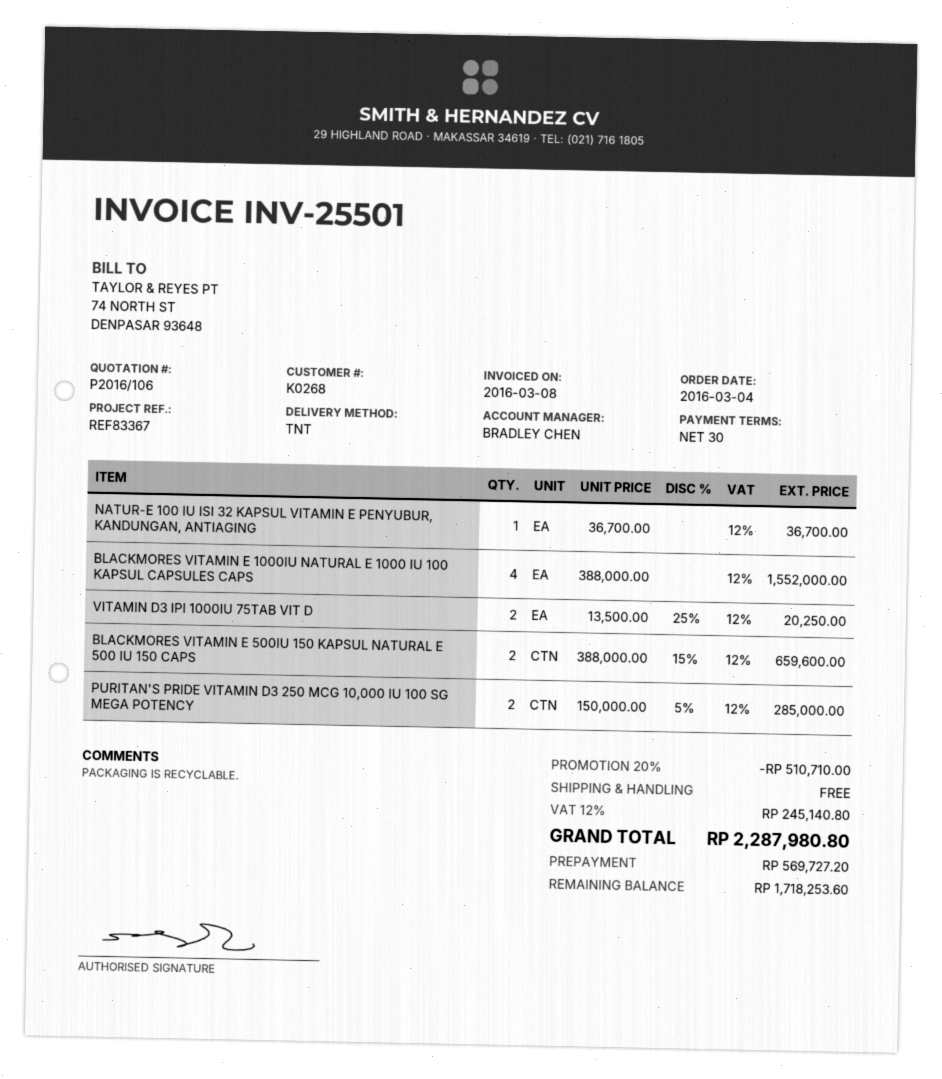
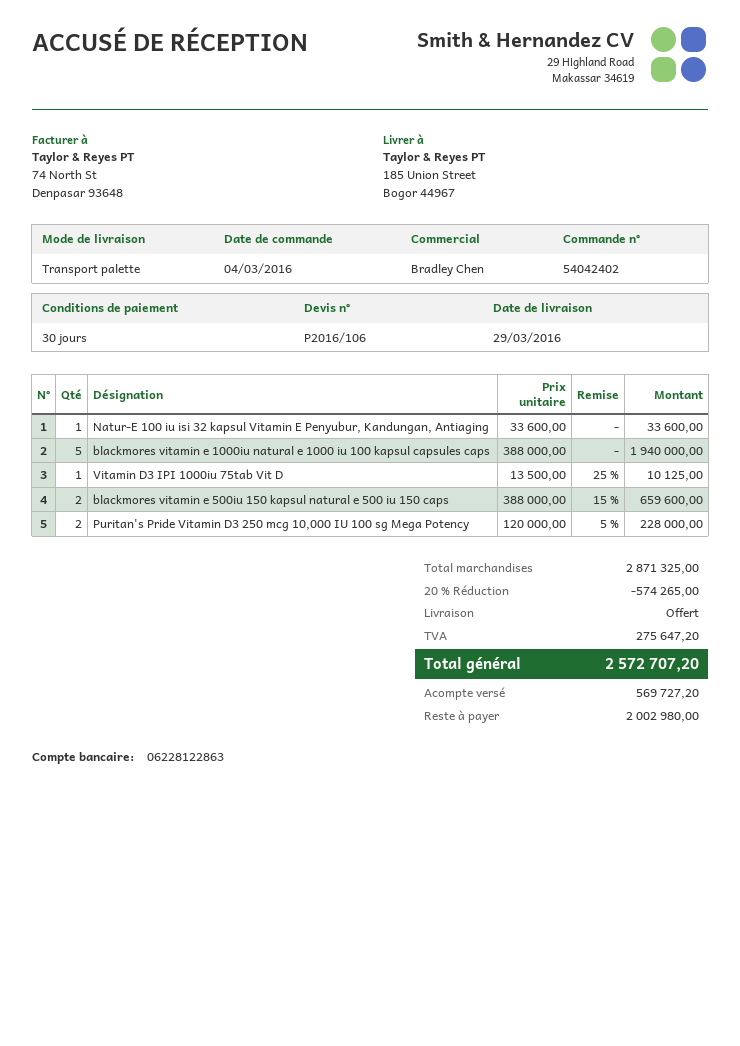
shipping method: TNT -> pallet freight
NATUR-E 100 IU ISI 32 KAPSUL VITAMIN E PENYUBUR, KANDUNGAN, ANTIAGING: 1 x 36700.00 = 36700.00 -> 1 x 33600.00 = 33600.00
BLACKMORES VITAMIN E 1000IU NATURAL E 1000 IU 100 KAPSUL CAPSULES CAPS: 4 x 388000.00 = 1552000.00 -> 5 x 388000.00 = 1940000.00
VITAMIN D3 IPI 1000IU 75TAB VIT D: 2 x 13500.00 - 25% = 20250.00 -> 1 x 13500.00 - 25% = 10125.00
PURITAN'S PRIDE VITAMIN D3 250 MCG 10,000 IU 100 SG MEGA POTENCY: 2 x 150000.00 - 5% = 285000.00 -> 2 x 120000.00 - 5% = 228000.00
discount: 20% = 510710.00 -> 20% = 574265.00
tax: 245140.80 -> 275647.20
total: 2287980.80 -> 2572707.20
balance: 1718253.60 -> 2002980.00

